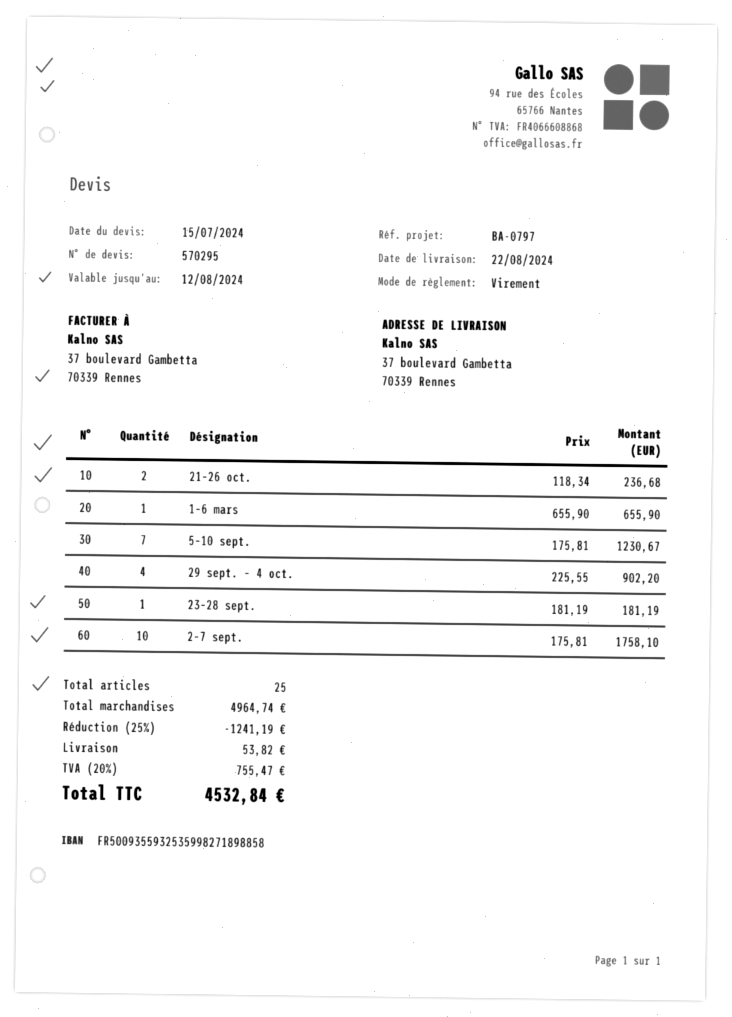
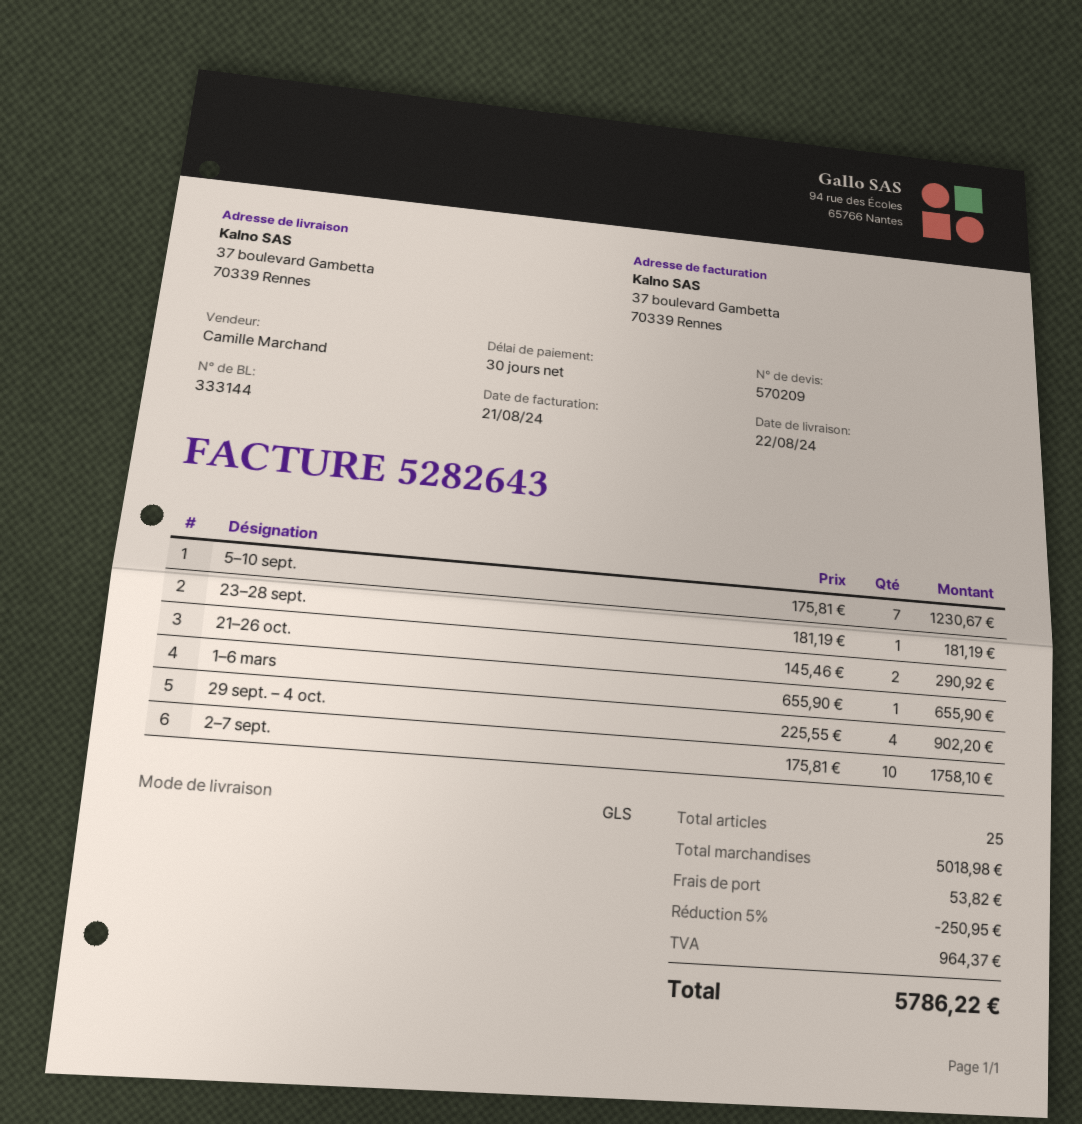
quote number: 570295 -> 570209
21–26 oct.: 2 x 118.34 = 236.68 -> 2 x 145.46 = 290.92
subtotal: 4964.74 -> 5018.98
discount: 25% = 1241.19 -> 5% = 250.95
tax: 755.47 -> 964.37
total: 4532.84 -> 5786.22

